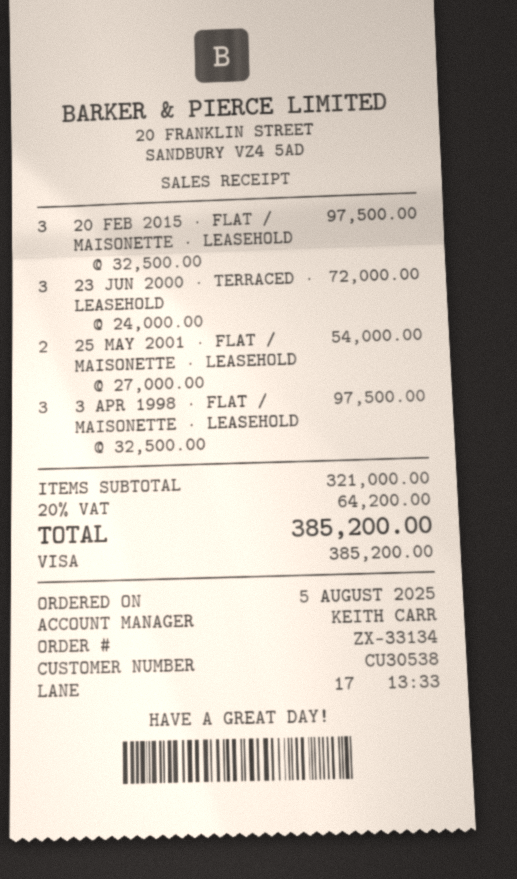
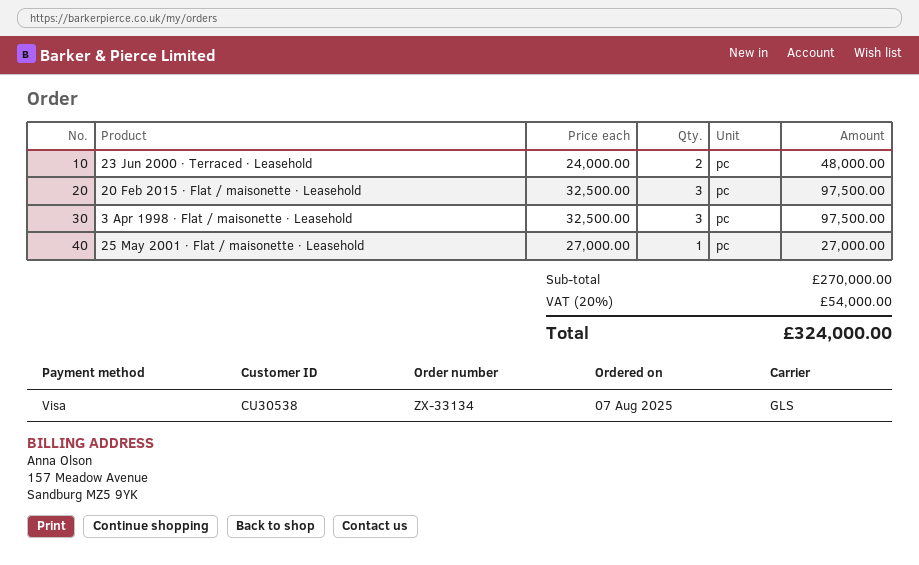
order date: 2025-08-05 -> 2025-08-07
23 JUN 2000 · TERRACED · LEASEHOLD: 3 x 24000.00 = 72000.00 -> 2 x 24000.00 = 48000.00
25 MAY 2001 · FLAT / MAISONETTE · LEASEHOLD: 2 x 27000.00 = 54000.00 -> 1 x 27000.00 = 27000.00
subtotal: 321000.00 -> 270000.00
tax: 20% = 64200.00 -> 20% = 54000.00
total: 385200.00 -> 324000.00

